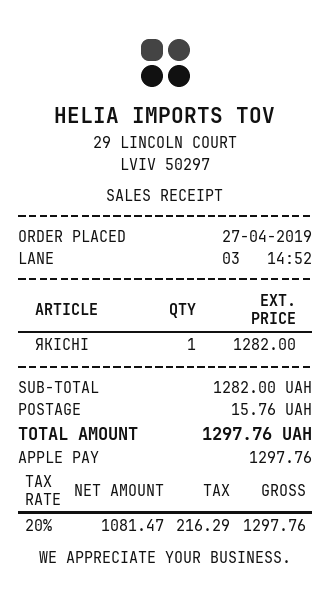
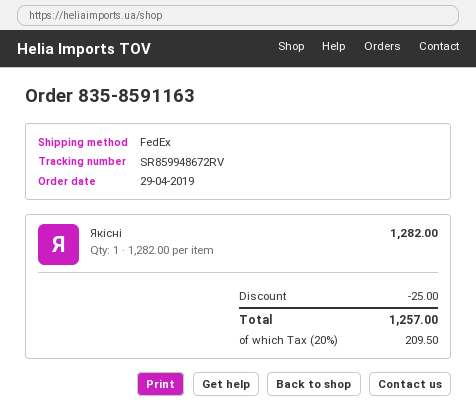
order date: 2019-04-27 -> 2019-04-29
discount: none -> 25.00
shipping: 15.76 -> none
tax: 20% = 216.29 -> 20% = 209.50
total: 1297.76 -> 1257.00

